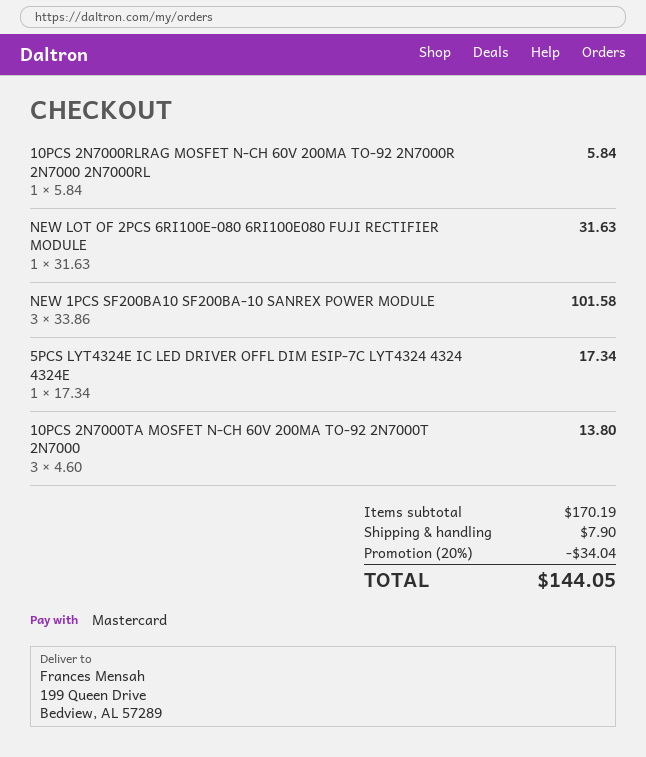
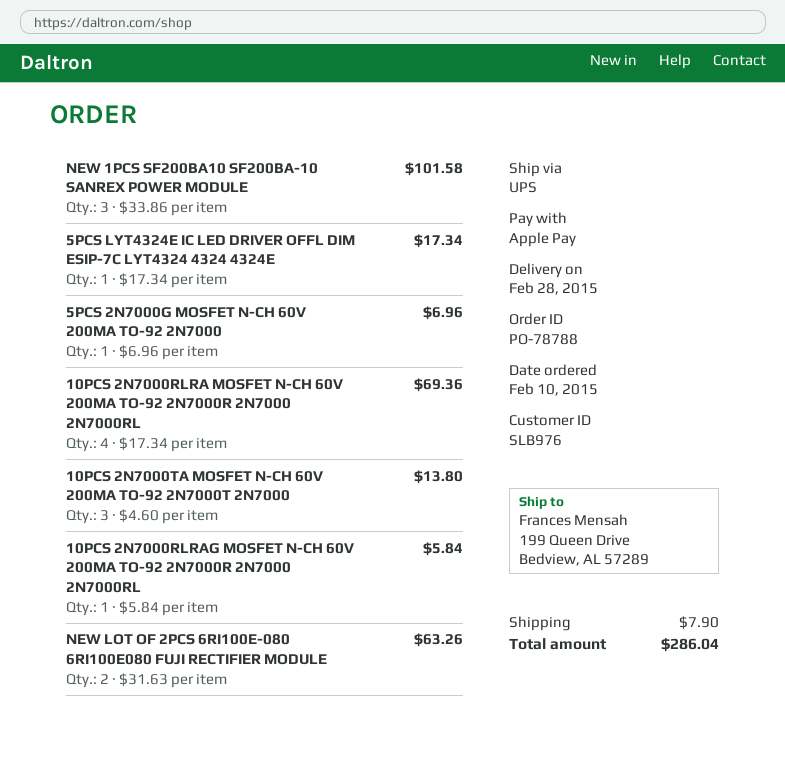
payment method: Mastercard -> Apple Pay
NEW LOT OF 2PCS 6RI100E-080 6RI100E080 FUJI RECTIFIER MODULE: 1 x 31.63 = 31.63 -> 2 x 31.63 = 63.26
5PCS 2N7000G MOSFET N-CH 60V 200MA TO-92 2N7000: none -> 1 x 6.96 = 6.96
10PCS 2N7000RLRA MOSFET N-CH 60V 200MA TO-92 2N7000R 2N7000 2N7000RL: none -> 4 x 17.34 = 69.36
discount: 20% = 34.04 -> none
total: 144.05 -> 286.04

